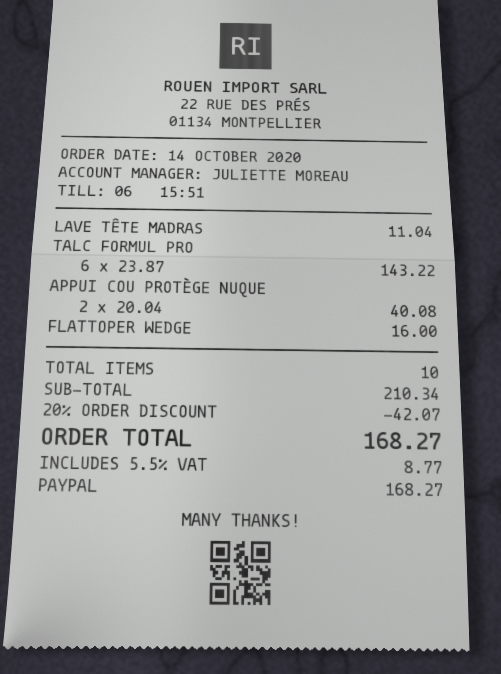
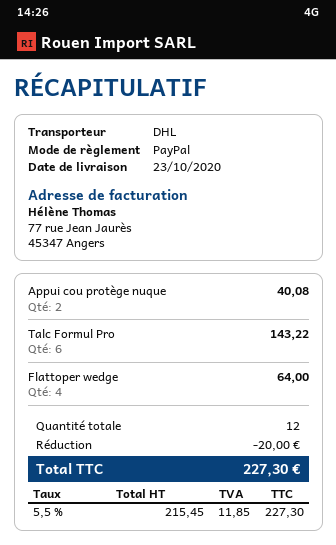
LAVE TÊTE MADRAS: 1 for 11.04 -> none
FLATTOPER WEDGE: 1 for 16.00 -> 4 for 64.00
total quantity: 10 -> 12
discount: 42.07 -> 20.00
tax: 5.5% = 8.77 -> 5.5% = 11.85
total: 168.27 -> 227.30

